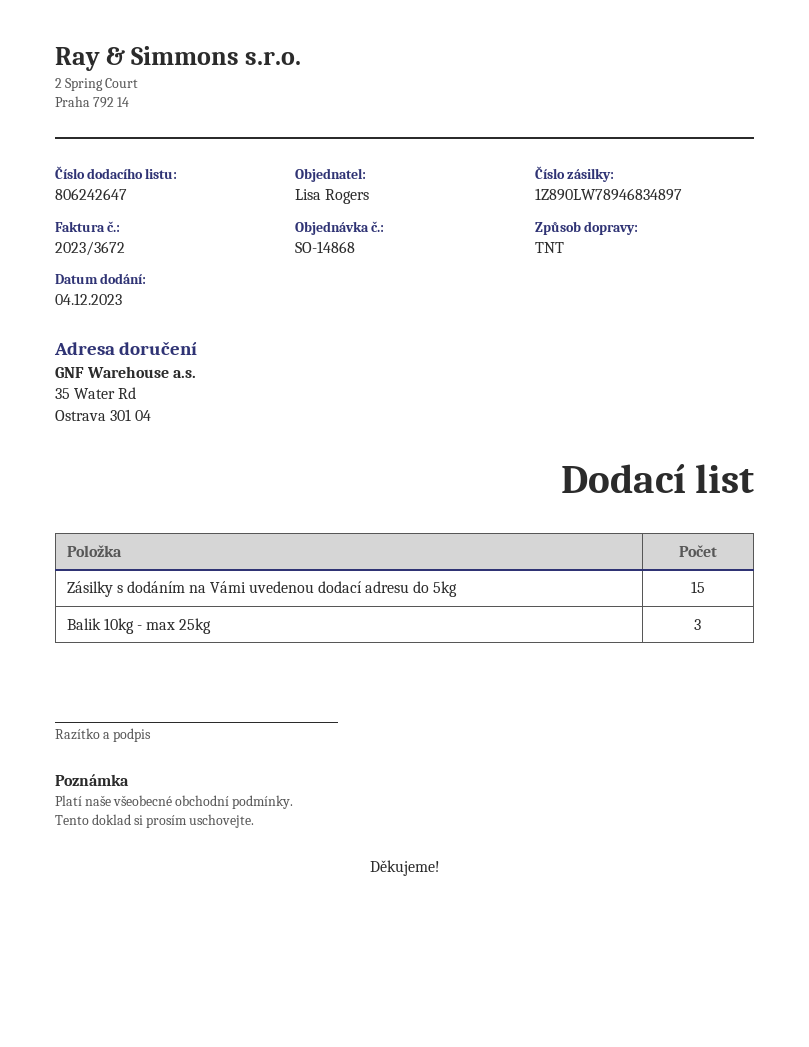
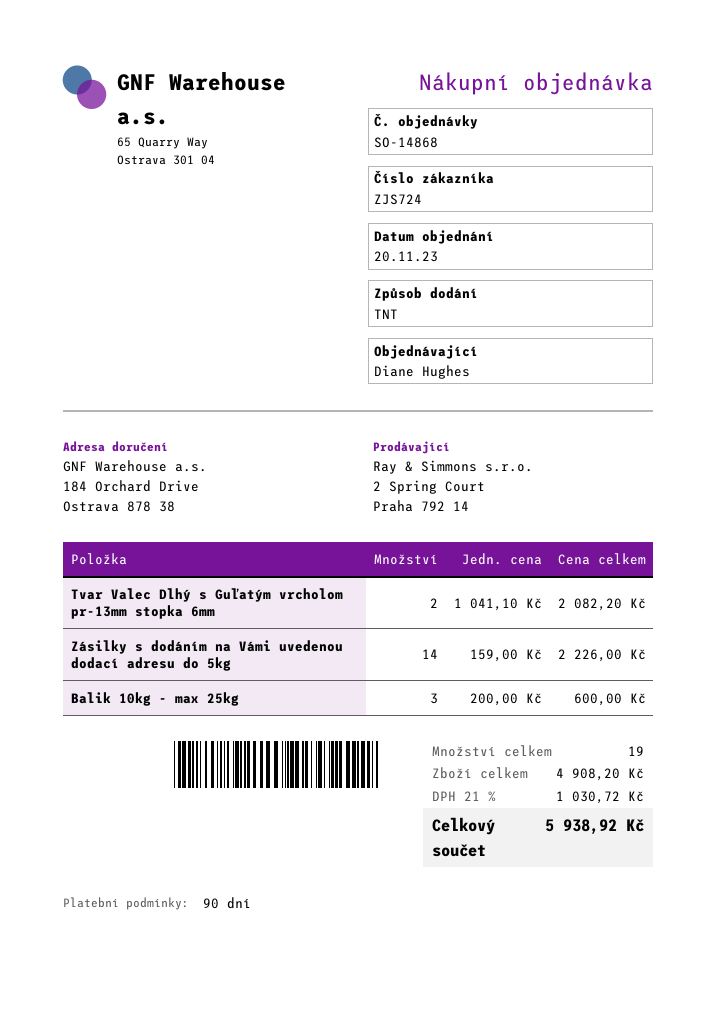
ordered by: Lisa Rogers -> Diane Hughes
ship to: 35 Water Rd, Ostrava 301 04 -> 184 Orchard Drive, Ostrava 878 38
Zásilky s dodáním na Vámi uvedenou dodací adresu do 5kg: 15 -> 14
Tvar Valec Dlhý s Guľatým vrcholom pr-13mm stopka 6mm: none -> 2

